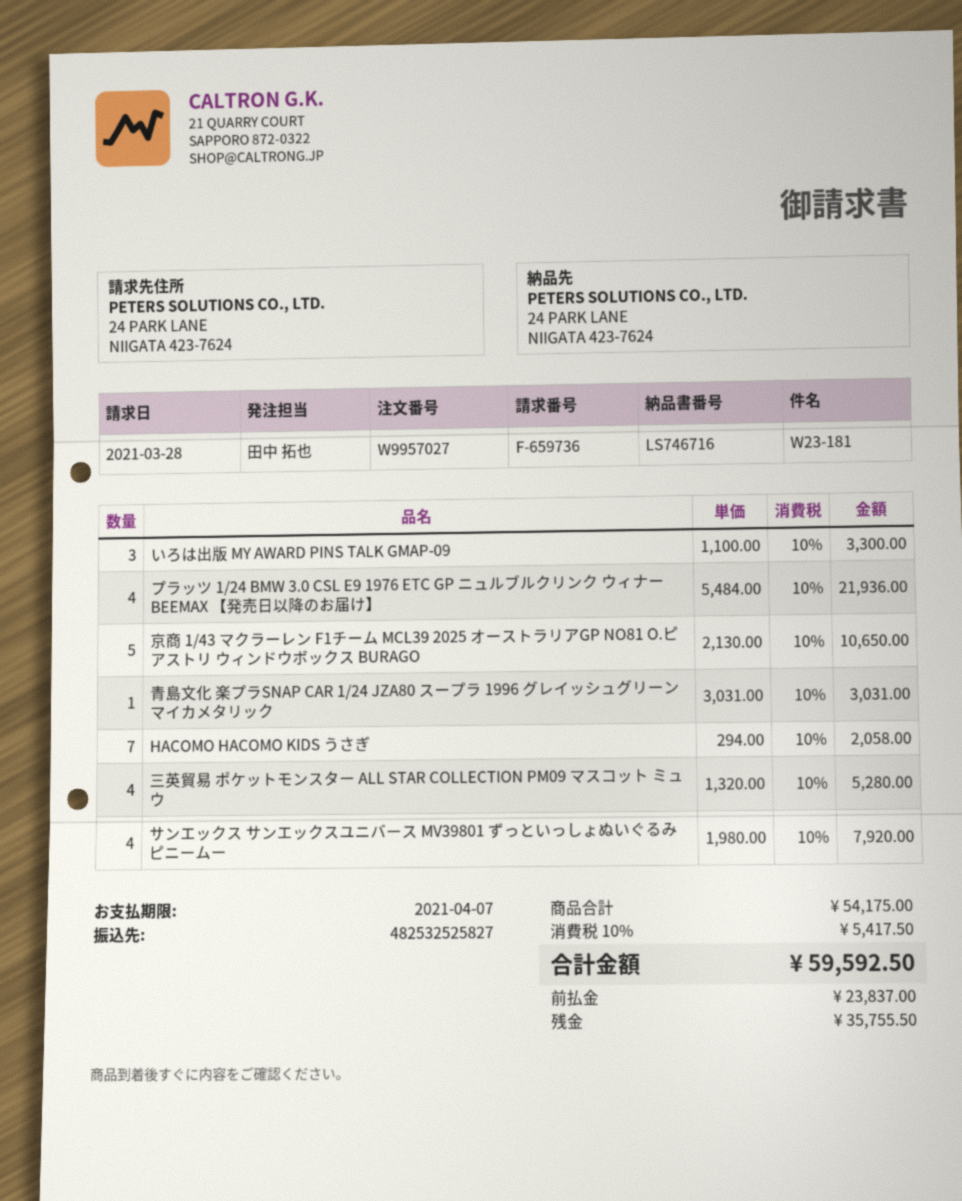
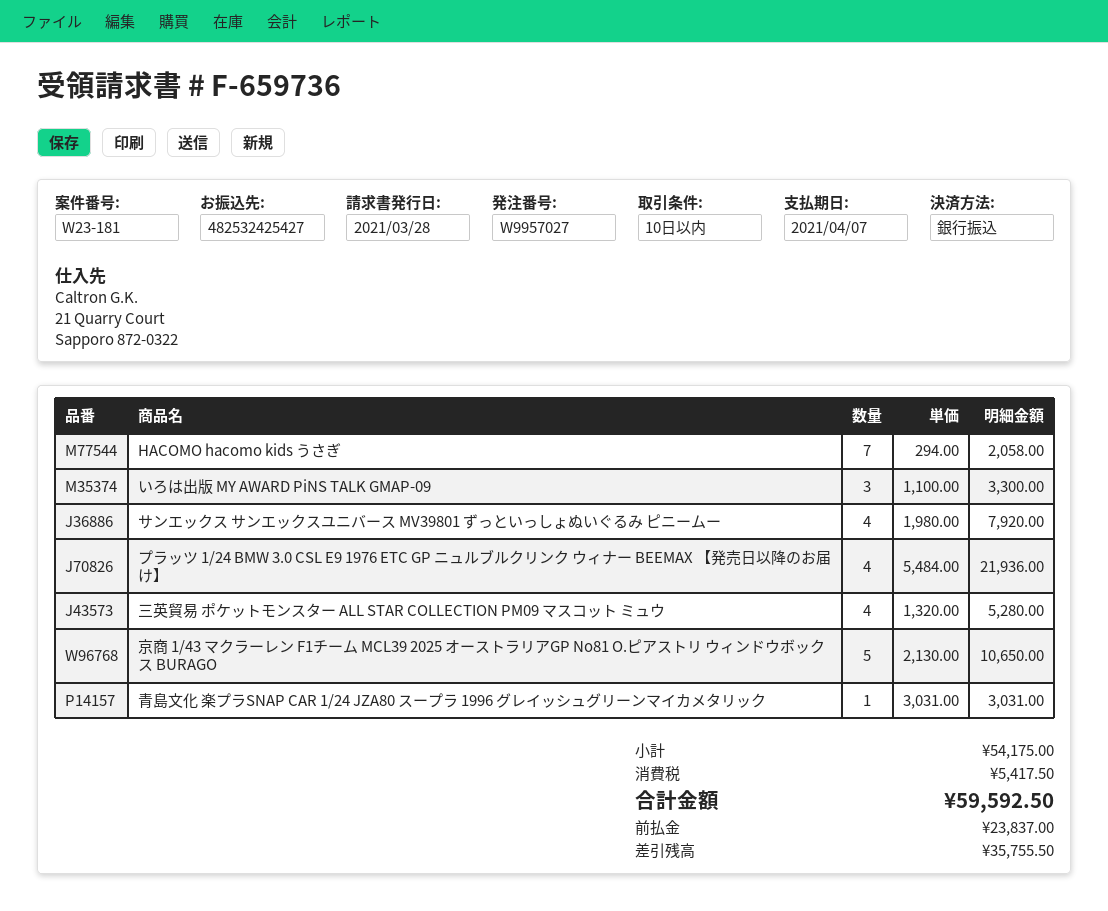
bank account: 482532525827 -> 482532425427

